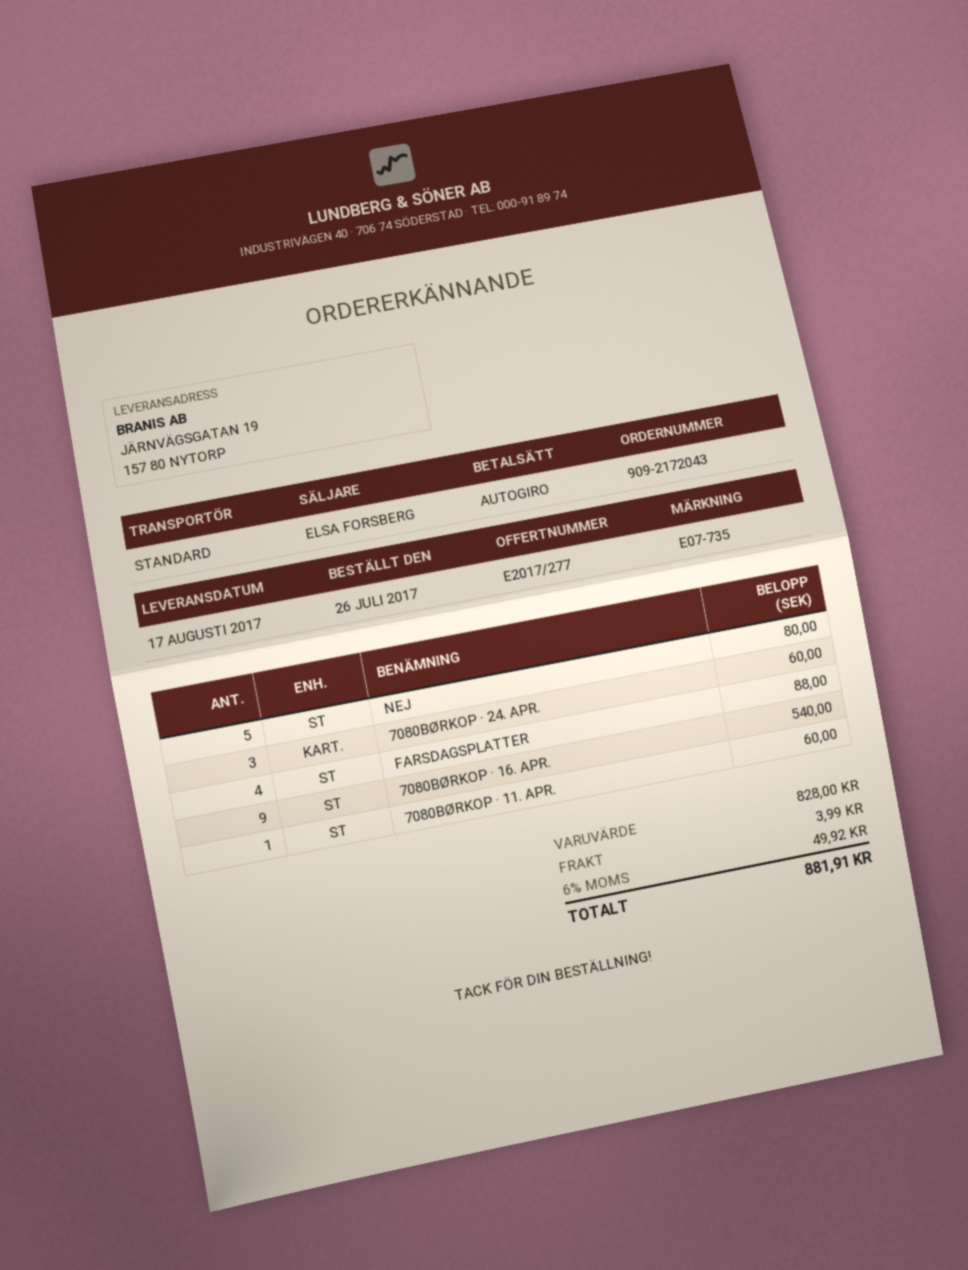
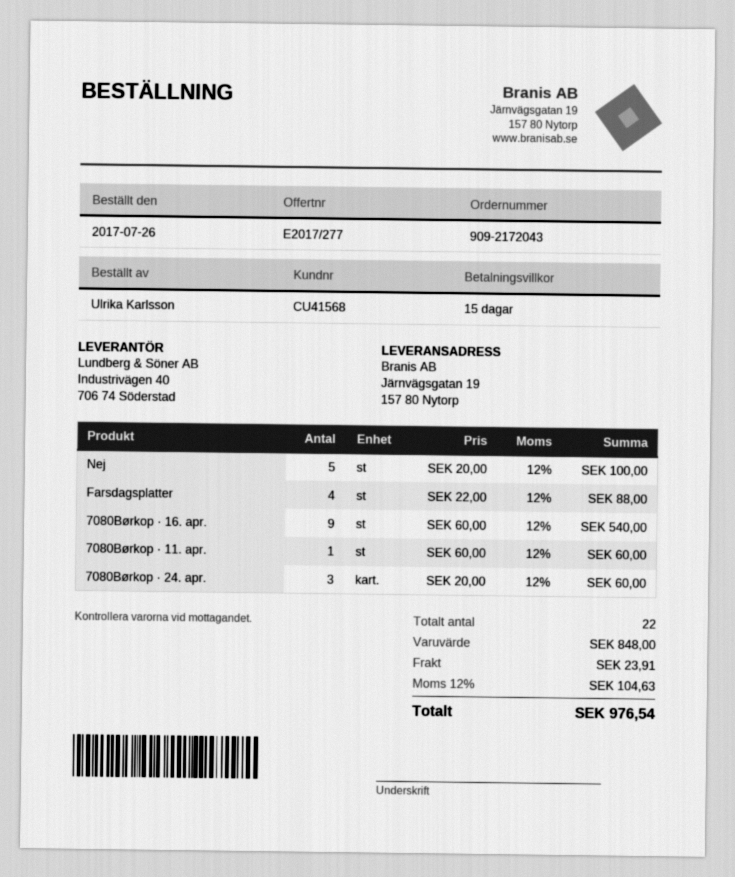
NEJ: 5 for 80.00 -> 5 for 100.00
subtotal: 828.00 -> 848.00
shipping: 3.99 -> 23.91
tax: 6% = 49.92 -> 12% = 104.63
total: 881.91 -> 976.54

